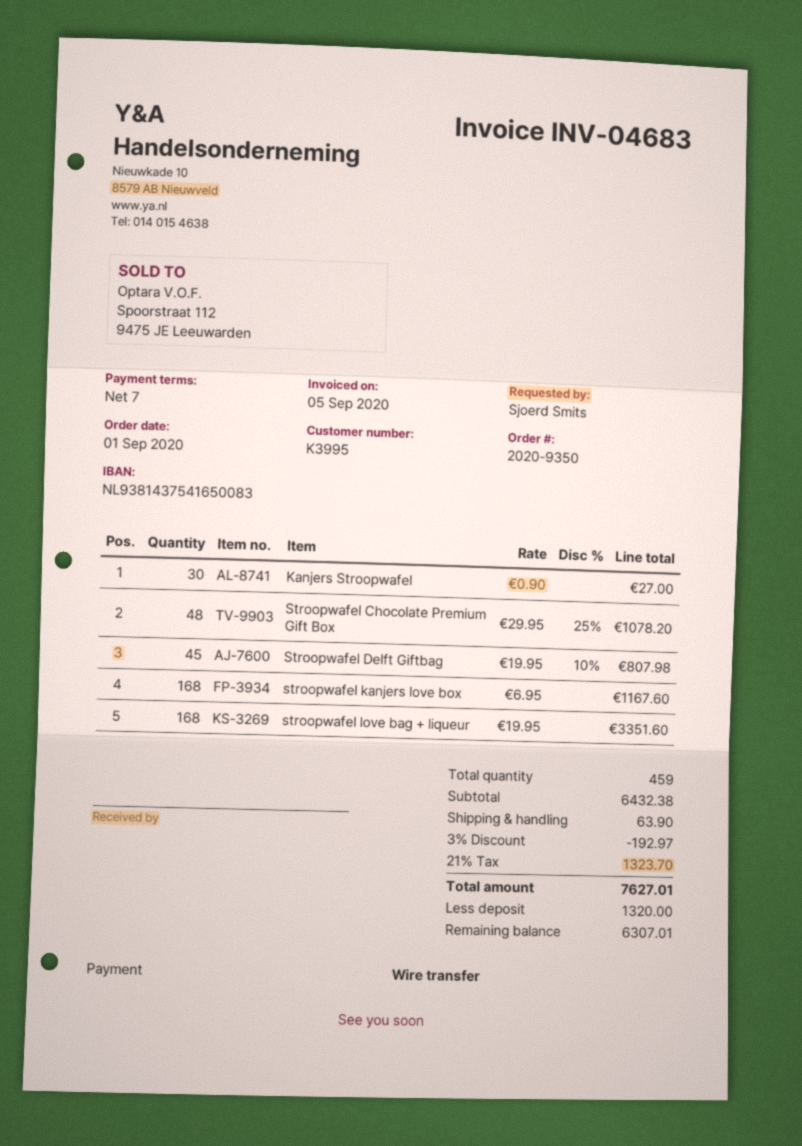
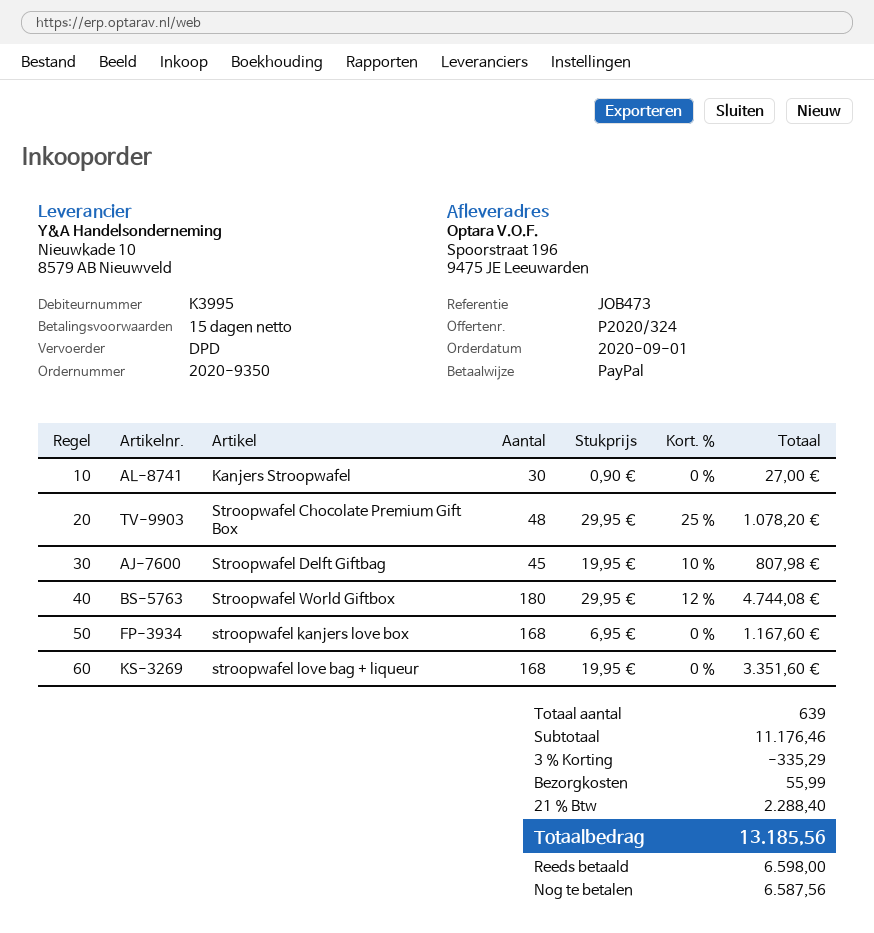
payment terms: 7 days -> 15 days
payment method: bank transfer -> PayPal
Stroopwafel World Giftbox: none -> 180 x 29.95 - 12% = 4744.08
total quantity: 459 -> 639
subtotal: 6432.38 -> 11176.46
discount: 3% = 192.97 -> 3% = 335.29
shipping: 63.90 -> 55.99
tax: 21% = 1323.70 -> 21% = 2288.40
total: 7627.01 -> 13185.56
deposit: 1320.00 -> 6598.00
balance: 6307.01 -> 6587.56

